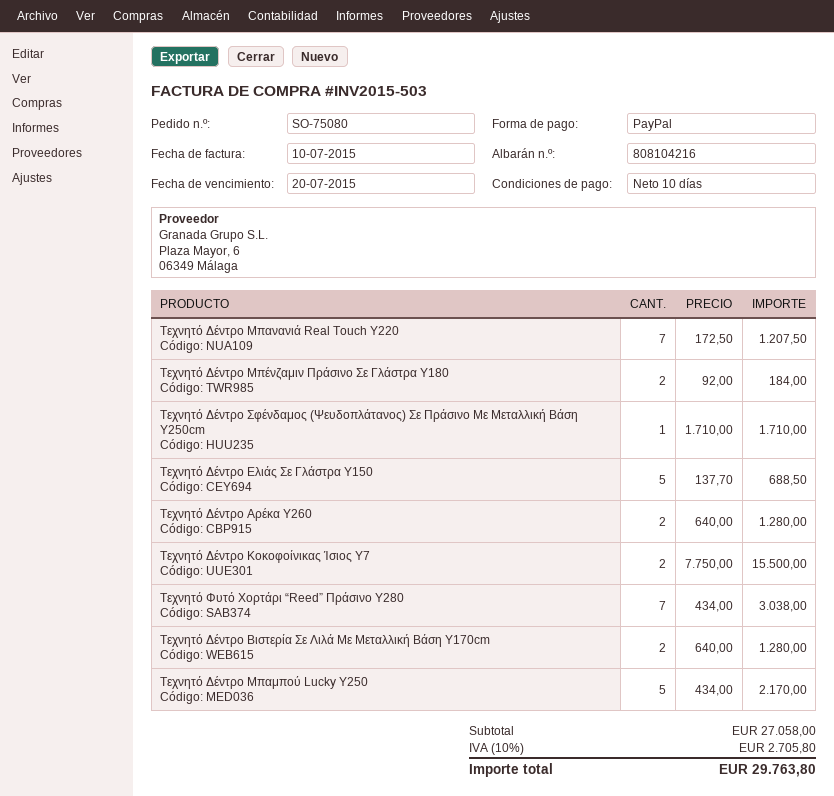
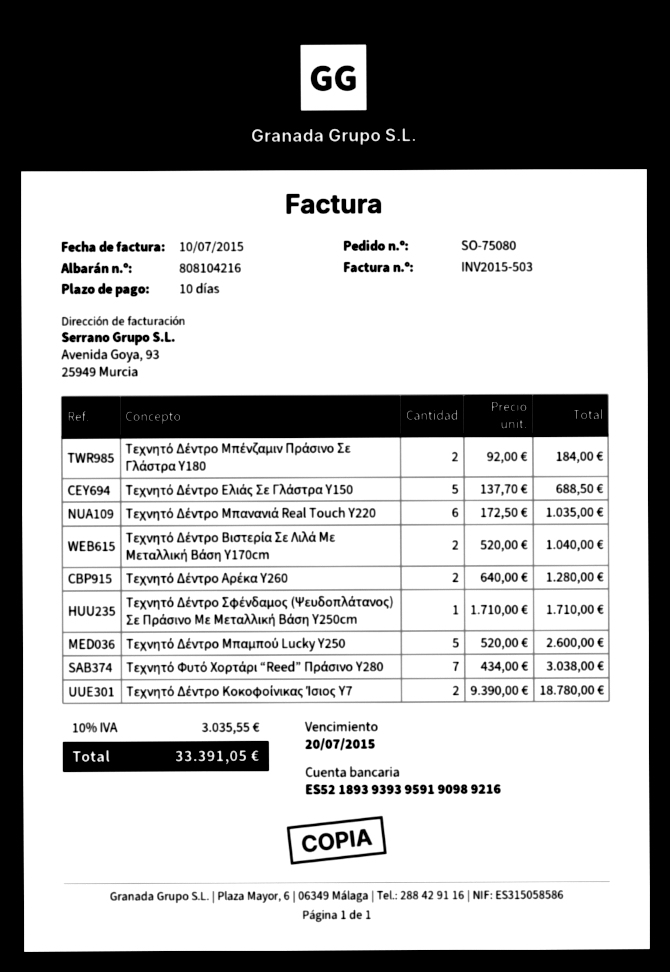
Τεχνητό Δέντρο Μπανανιά Real Touch Υ220: 7 x 172.50 = 1207.50 -> 6 x 172.50 = 1035.00
Τεχνητό Δέντρο Κοκοφοίνικας Ίσιος Υ7: 2 x 7750.00 = 15500.00 -> 2 x 9390.00 = 18780.00
Τεχνητό Δέντρο Βιστερία Σε Λιλά Με Μεταλλική Βάση Y170cm: 2 x 640.00 = 1280.00 -> 2 x 520.00 = 1040.00
Τεχνητό Δέντρο Μπαμπού Lucky Υ250: 5 x 434.00 = 2170.00 -> 5 x 520.00 = 2600.00
tax: 10% = 2705.80 -> 10% = 3035.55
total: 29763.80 -> 33391.05

